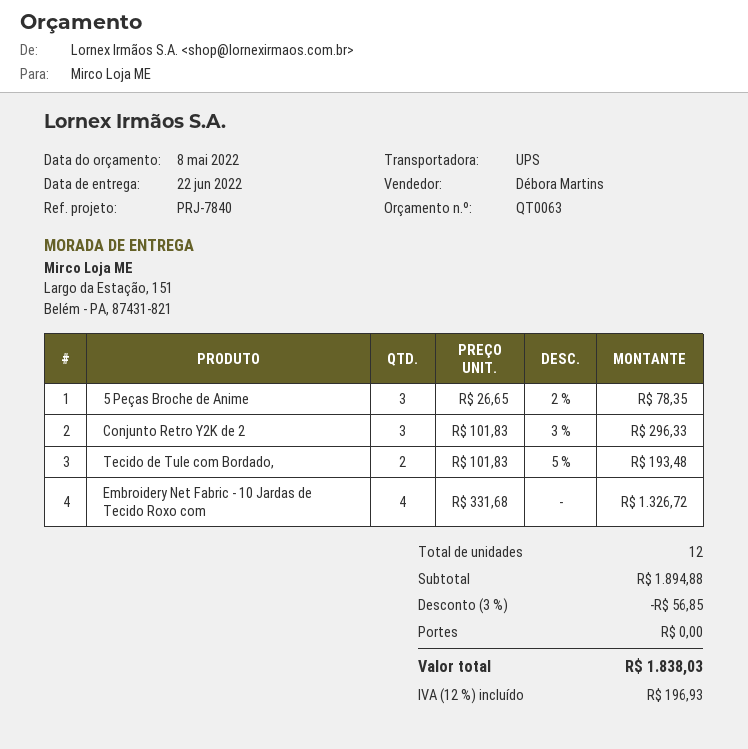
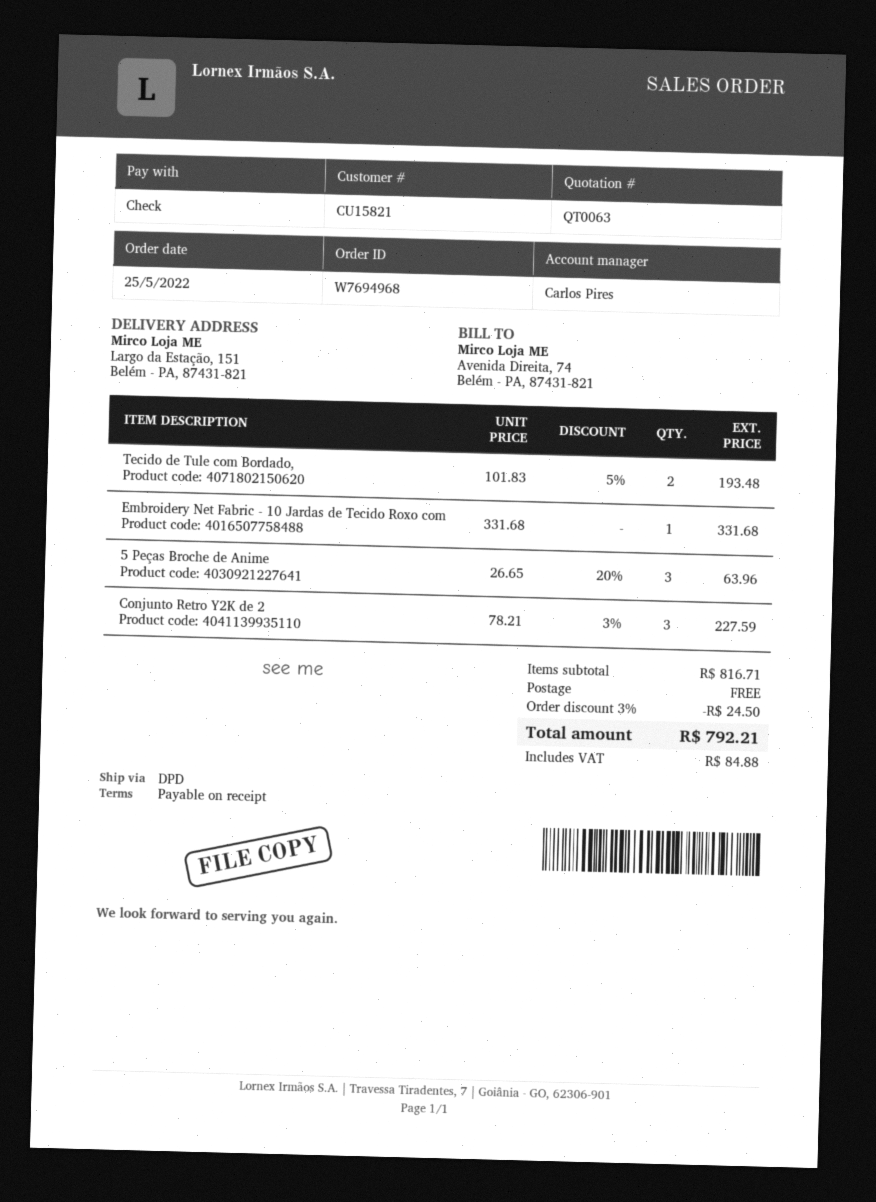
sales rep: Débora Martins -> Carlos Pires
shipping method: UPS -> DPD
5 Peças Broche de Anime: 3 x 26.65 - 2% = 78.35 -> 3 x 26.65 - 20% = 63.96
Conjunto Retro Y2K de 2: 3 x 101.83 - 3% = 296.33 -> 3 x 78.21 - 3% = 227.59
Embroidery Net Fabric - 10 Jardas de Tecido Roxo com: 4 x 331.68 = 1326.72 -> 1 x 331.68 = 331.68
subtotal: 1894.88 -> 816.71
discount: 3% = 56.85 -> 3% = 24.50
tax: 196.93 -> 84.88
total: 1838.03 -> 792.21

